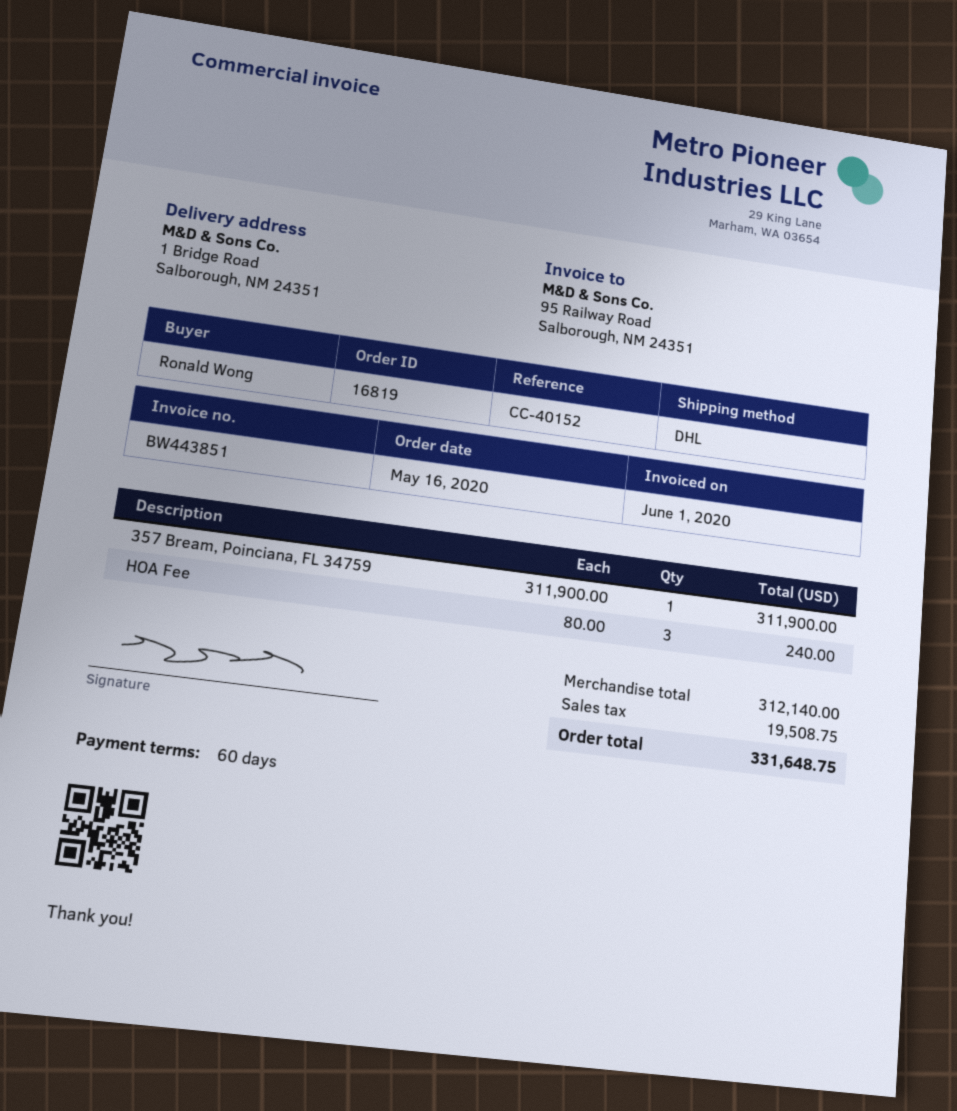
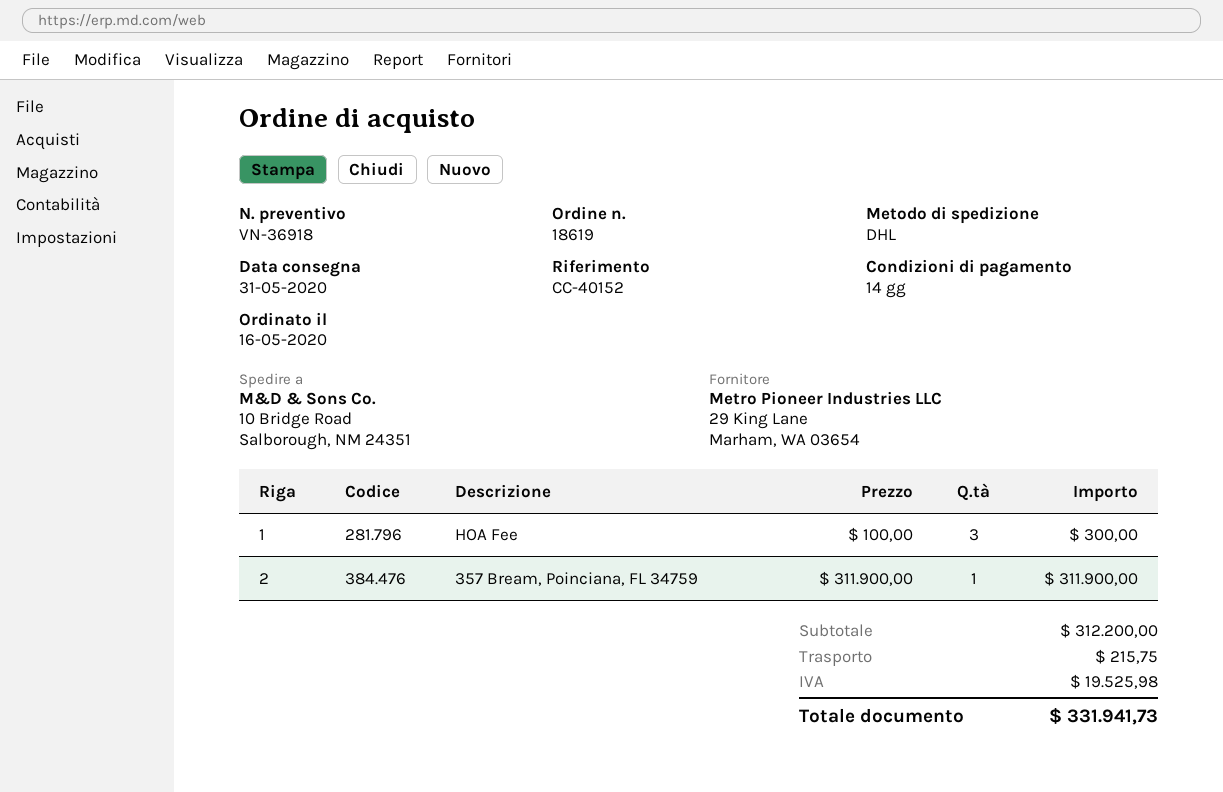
order number: 16819 -> 18619
payment terms: 60 days -> 14 days
ship to: 1 Bridge Road, Salborough, NM 24351 -> 10 Bridge Road, Salborough, NM 24351
HOA Fee: 3 x 80.00 = 240.00 -> 3 x 100.00 = 300.00
subtotal: 312140.00 -> 312200.00
shipping: none -> 215.75
tax: 19508.75 -> 19525.98
total: 331648.75 -> 331941.73

